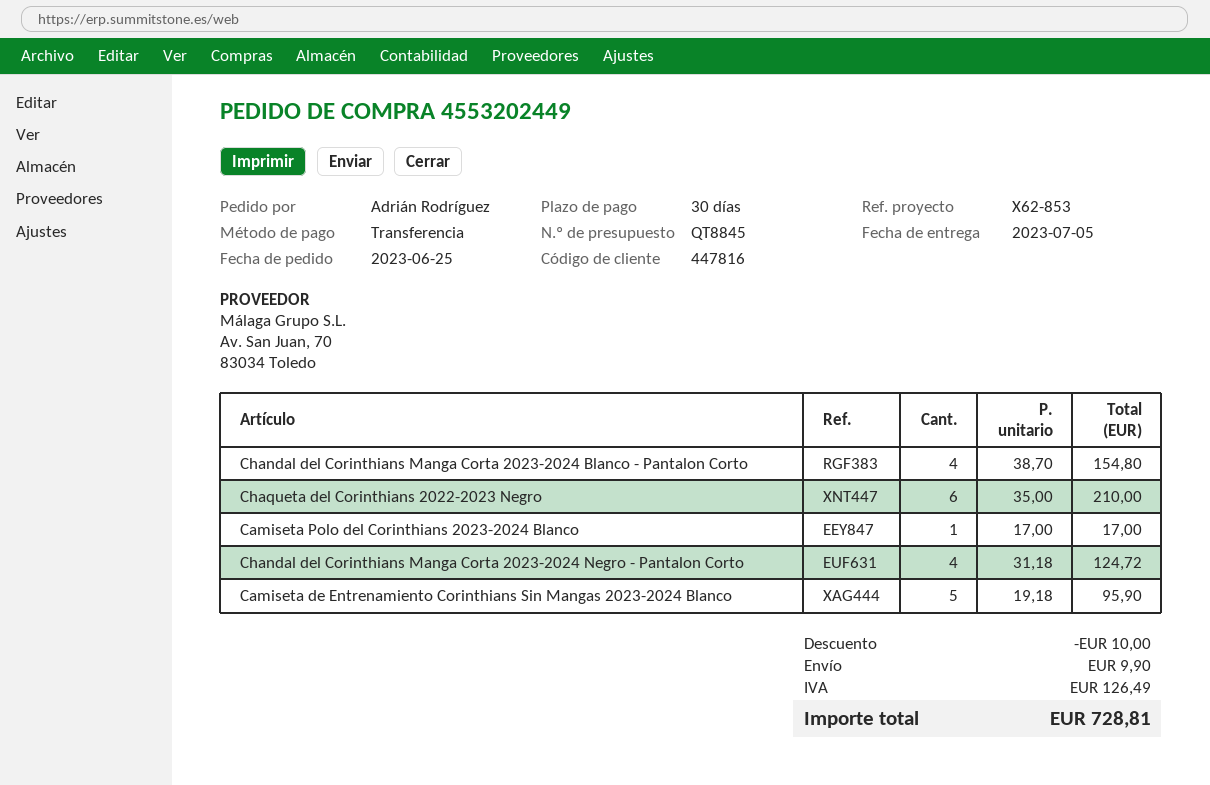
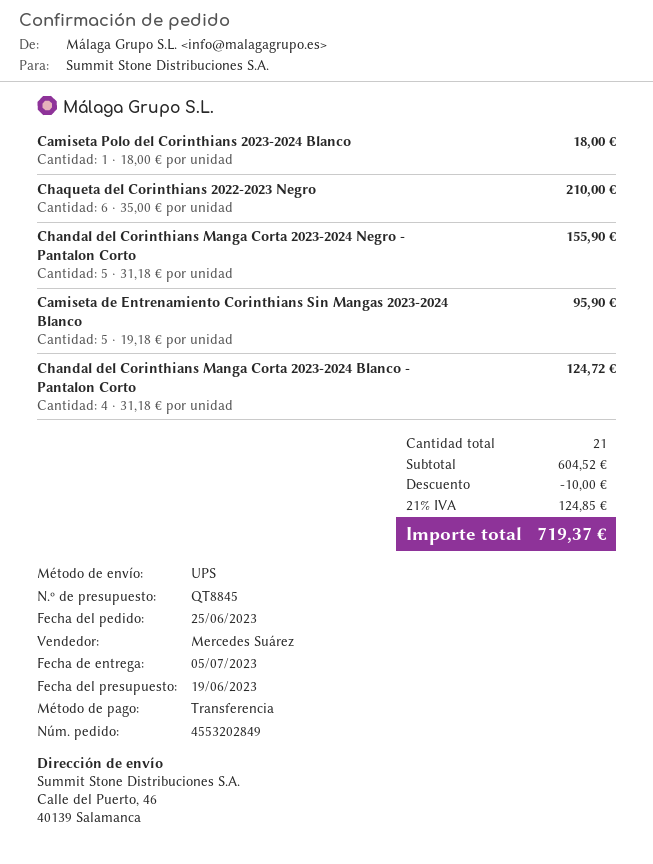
order number: 4553202449 -> 4553202849
Chandal del Corinthians Manga Corta 2023-2024 Blanco - Pantalon Corto: 4 x 38.70 = 154.80 -> 4 x 31.18 = 124.72
Camiseta Polo del Corinthians 2023-2024 Blanco: 1 x 17.00 = 17.00 -> 1 x 18.00 = 18.00
Chandal del Corinthians Manga Corta 2023-2024 Negro - Pantalon Corto: 4 x 31.18 = 124.72 -> 5 x 31.18 = 155.90
shipping: 9.90 -> none
tax: 126.49 -> 124.85
total: 728.81 -> 719.37

